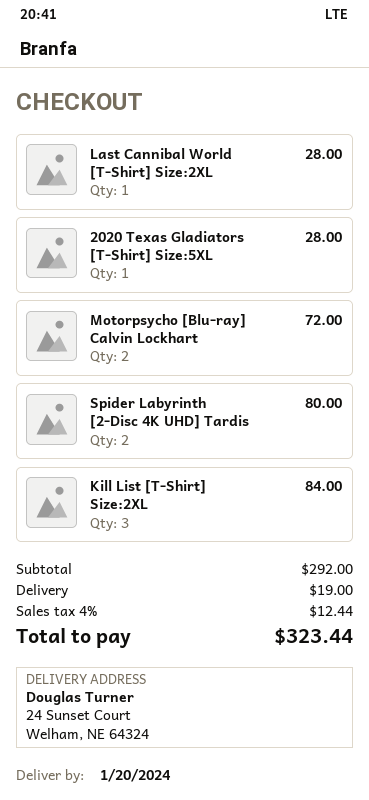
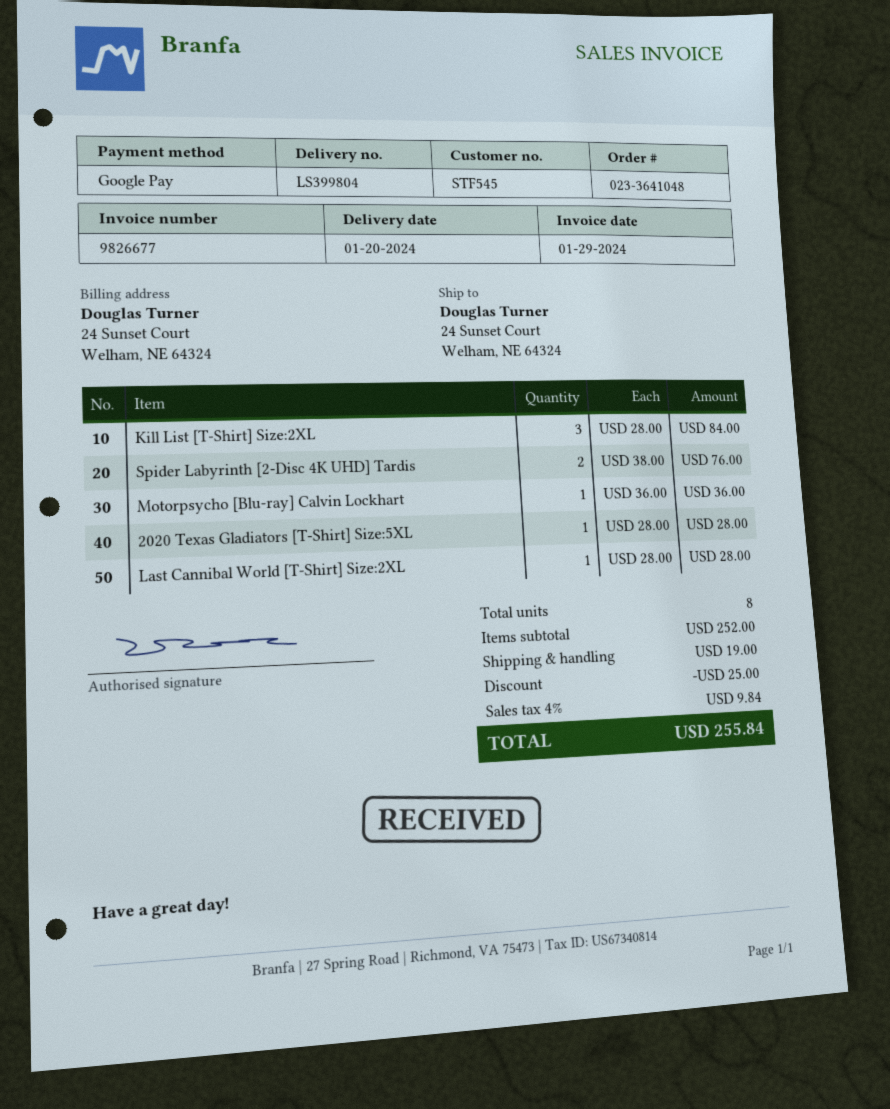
Motorpsycho [Blu-ray] Calvin Lockhart: 2 for 72.00 -> 1 for 36.00
Spider Labyrinth [2-Disc 4K UHD] Tardis: 2 for 80.00 -> 2 for 76.00
subtotal: 292.00 -> 252.00
discount: none -> 25.00
tax: 4% = 12.44 -> 4% = 9.84
total: 323.44 -> 255.84

